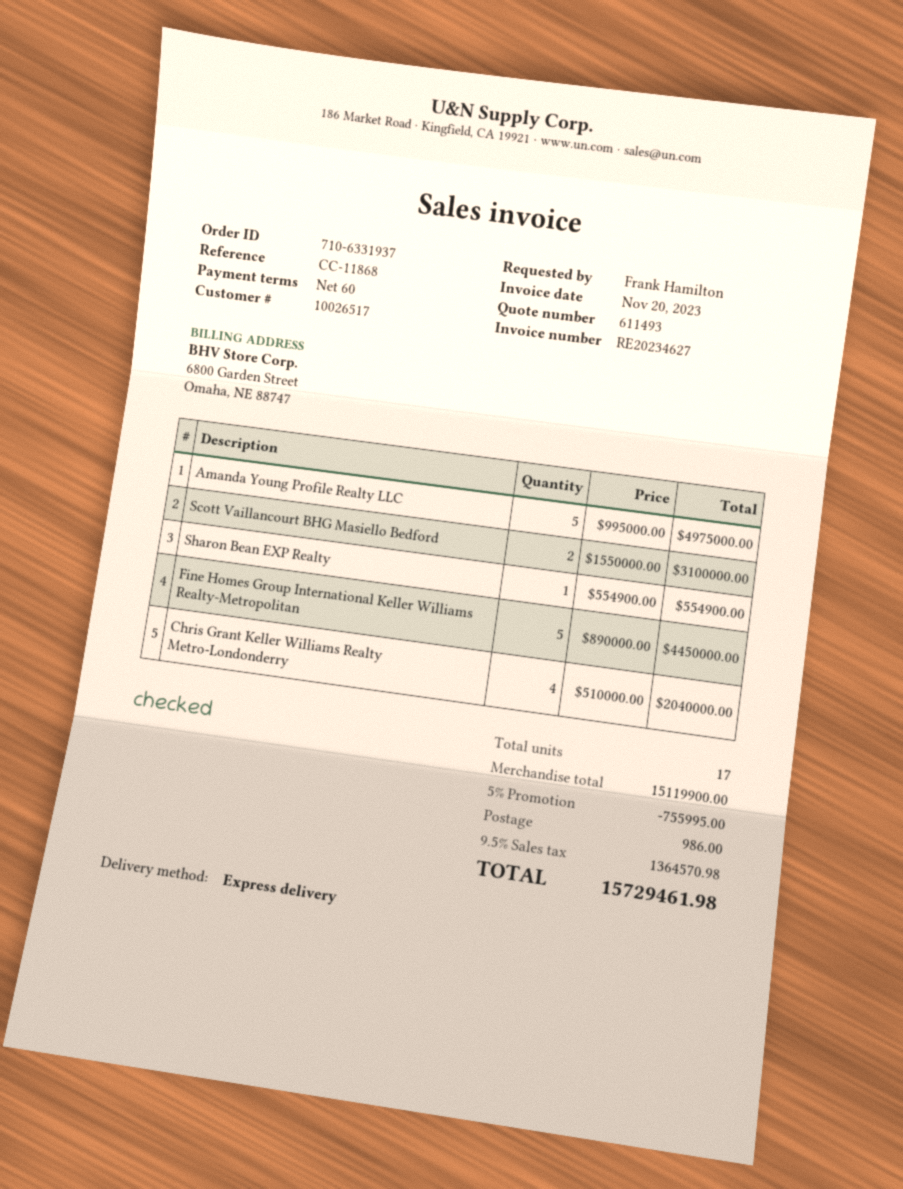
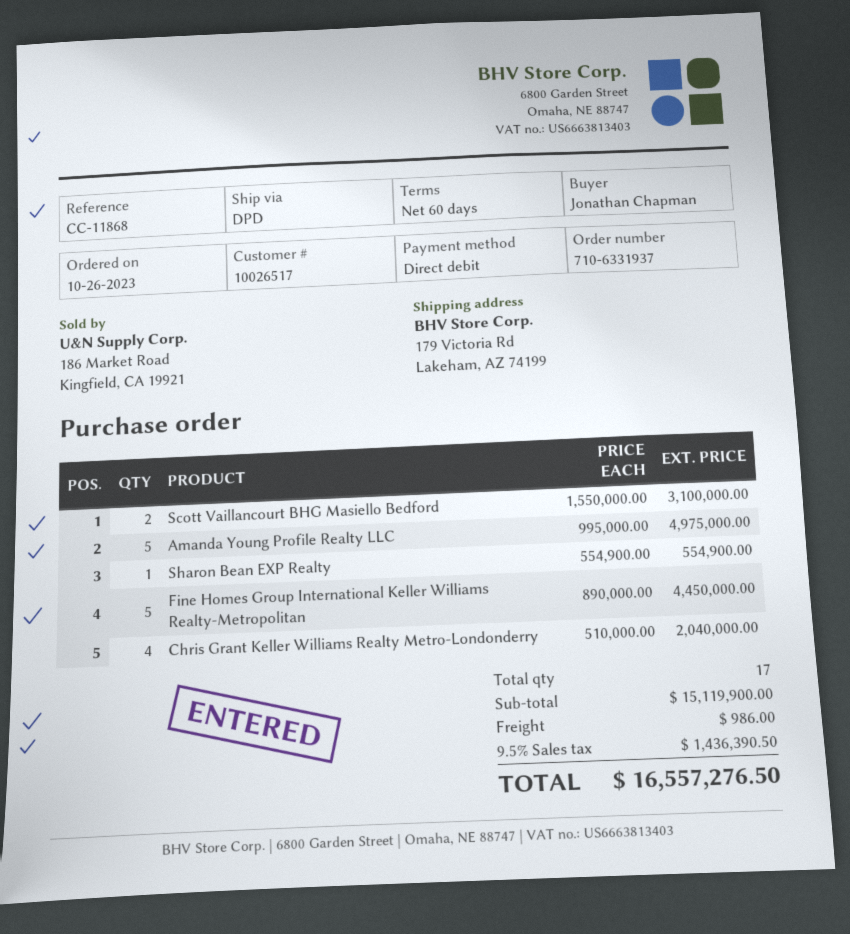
ordered by: Frank Hamilton -> Jonathan Chapman
shipping method: express -> DPD
discount: 5% = 755995.00 -> none
tax: 9.5% = 1364570.98 -> 9.5% = 1436390.50
total: 15729461.98 -> 16557276.50

